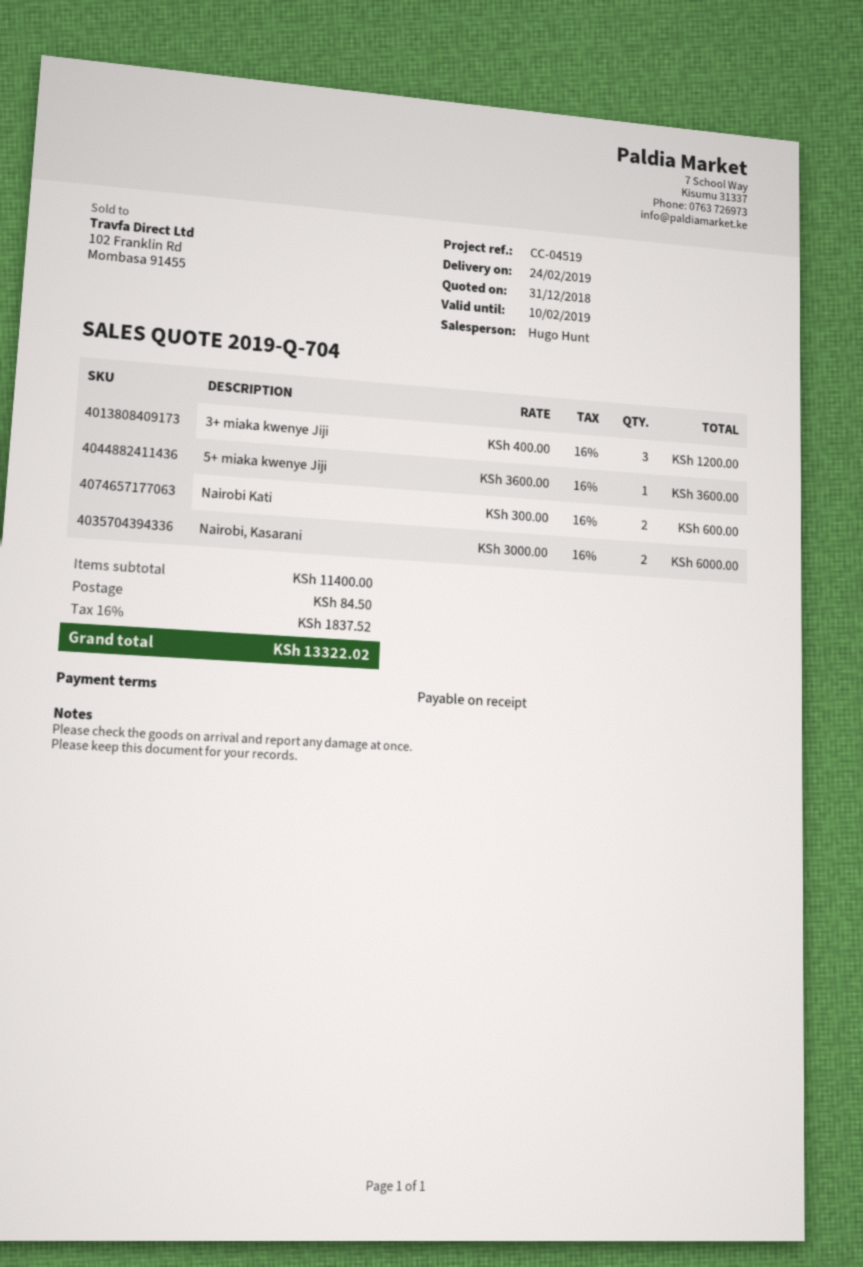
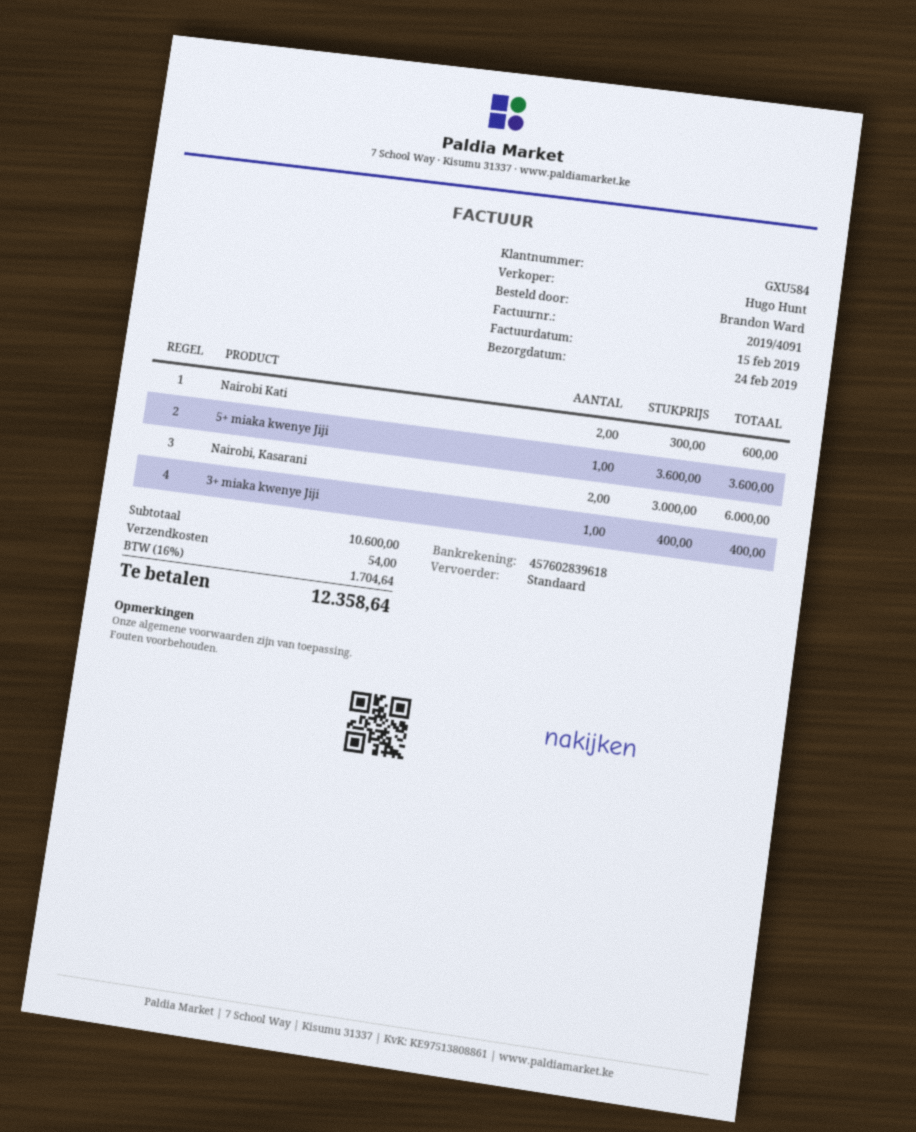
3+ miaka kwenye Jiji: 3 x 400.00 = 1200.00 -> 1 x 400.00 = 400.00
subtotal: 11400.00 -> 10600.00
shipping: 84.50 -> 54.00
tax: 16% = 1837.52 -> 16% = 1704.64
total: 13322.02 -> 12358.64

